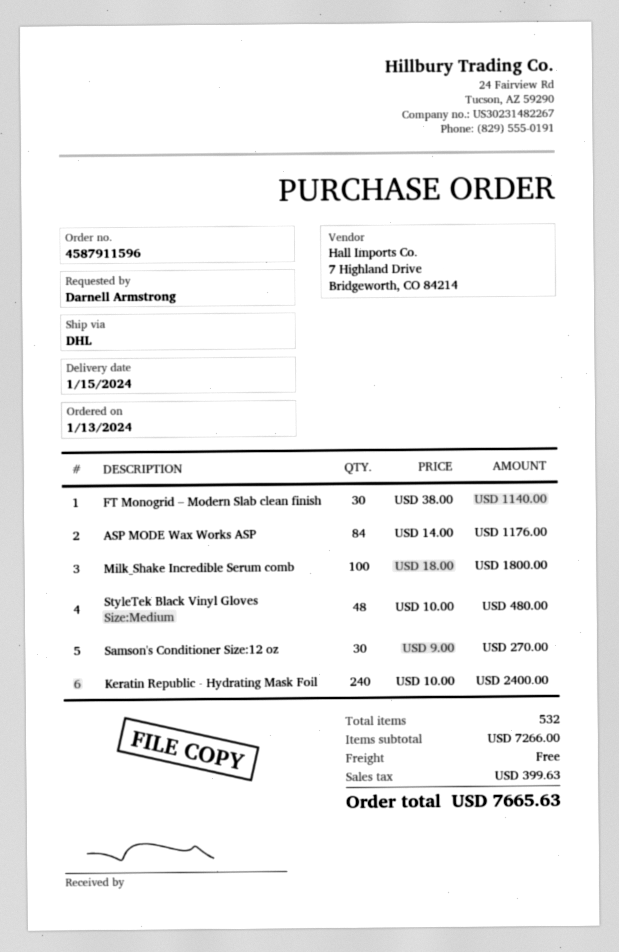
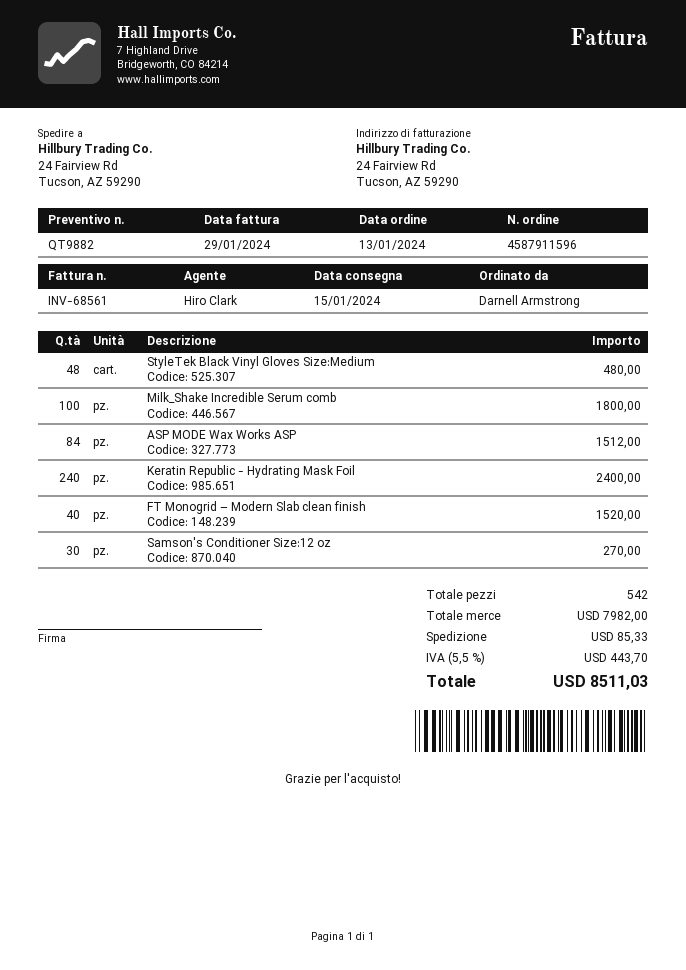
FT Monogrid – Modern Slab clean finish: 30 for 1140.00 -> 40 for 1520.00
ASP MODE Wax Works ASP: 84 for 1176.00 -> 84 for 1512.00
total quantity: 532 -> 542
subtotal: 7266.00 -> 7982.00
shipping: 0.00 -> 85.33
tax: 399.63 -> 443.70
total: 7665.63 -> 8511.03

